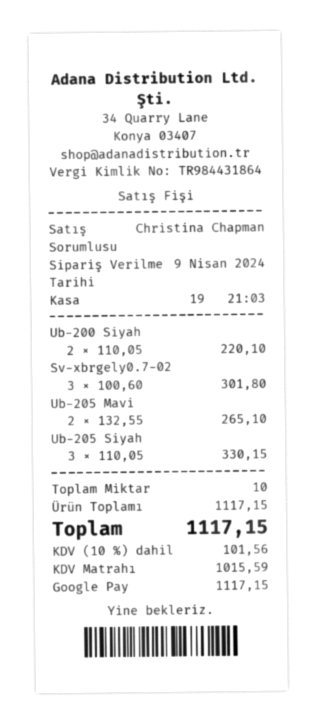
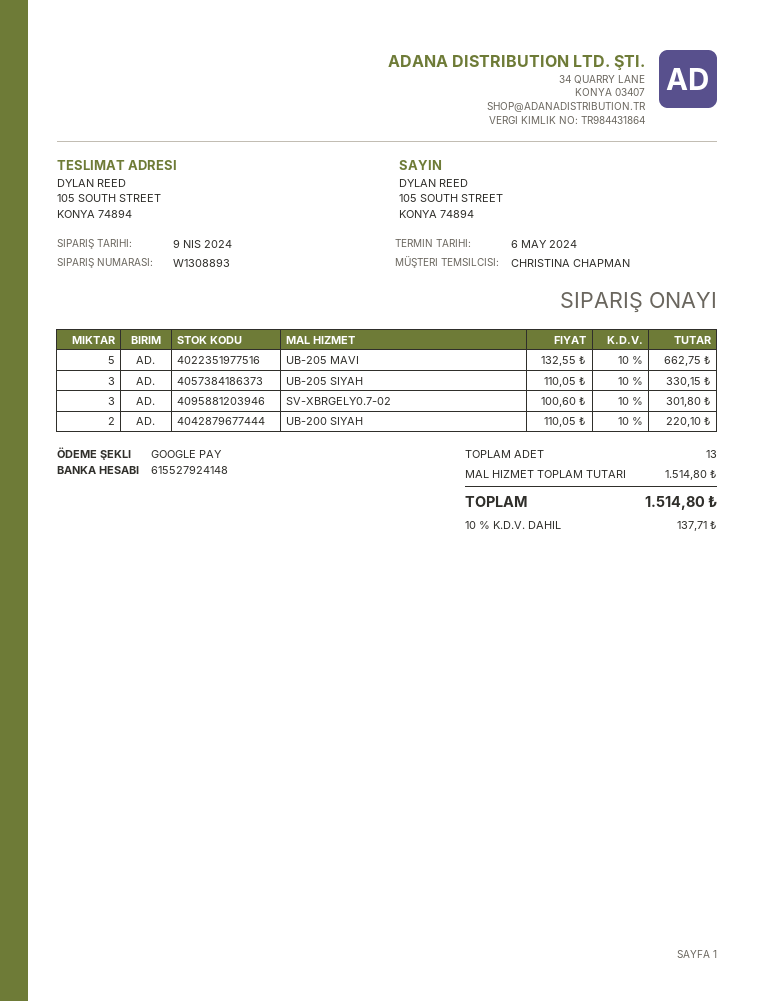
Ub-205 Mavi: 2 x 132.55 = 265.10 -> 5 x 132.55 = 662.75
total quantity: 10 -> 13
subtotal: 1117.15 -> 1514.80
tax: 10% = 101.56 -> 10% = 137.71
total: 1117.15 -> 1514.80

